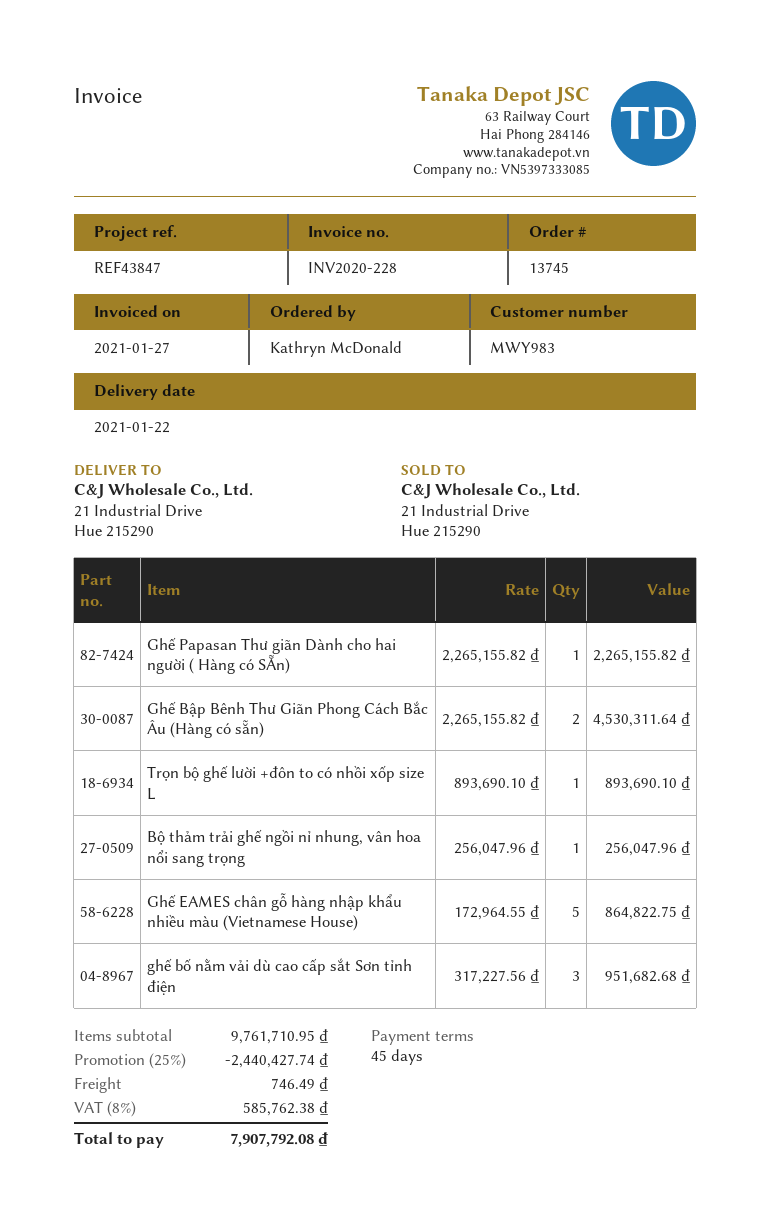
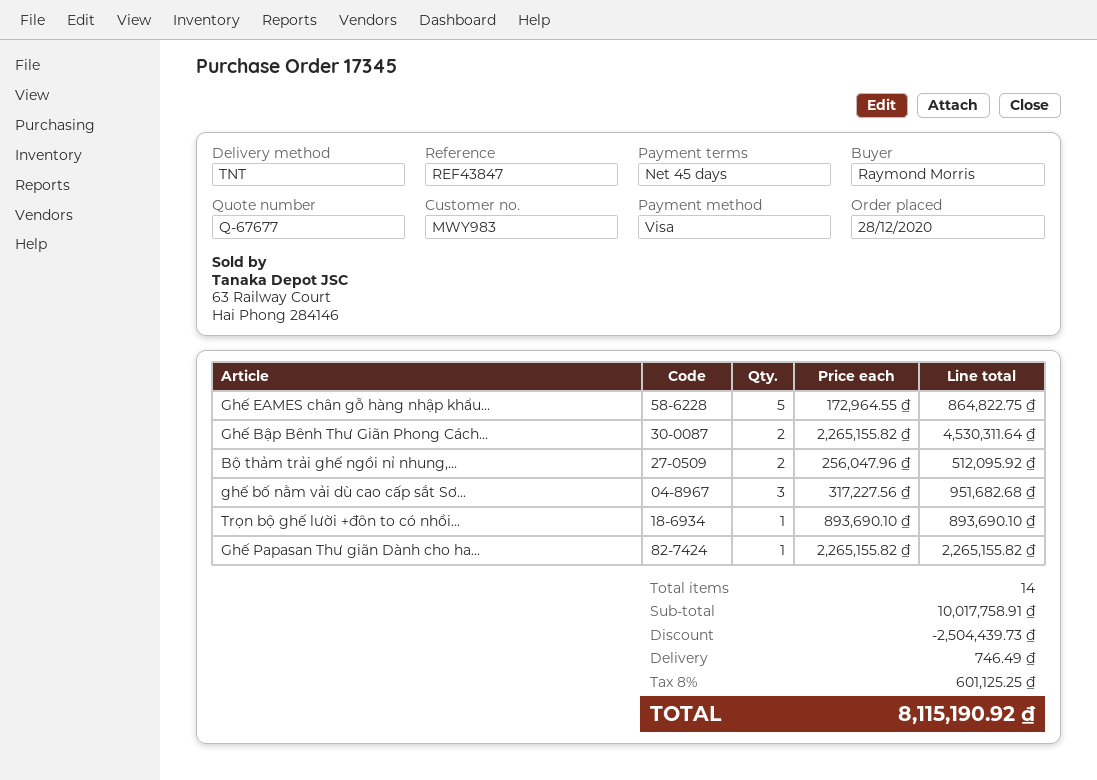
order number: 13745 -> 17345
ordered by: Kathryn McDonald -> Raymond Morris
Bộ thảm trải ghế ngồi nỉ nhung, vân hoa nổi sang trọng: 1 x 256047.96 = 256047.96 -> 2 x 256047.96 = 512095.92
subtotal: 9761710.95 -> 10017758.91
discount: 2440427.74 -> 2504439.73
tax: 8% = 585762.38 -> 8% = 601125.25
total: 7907792.08 -> 8115190.92

